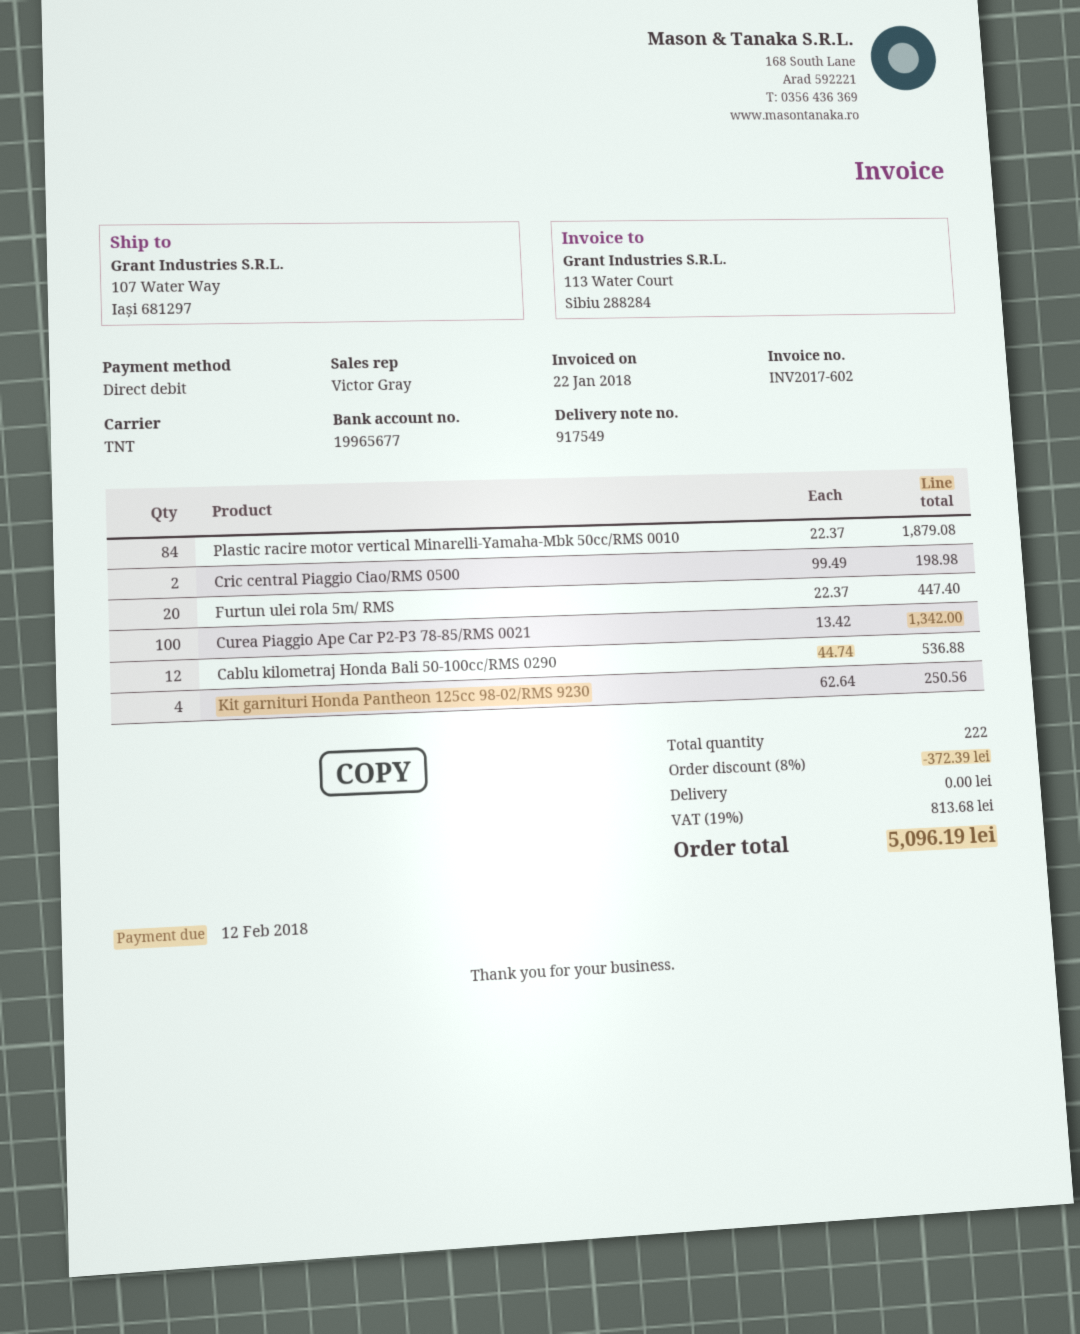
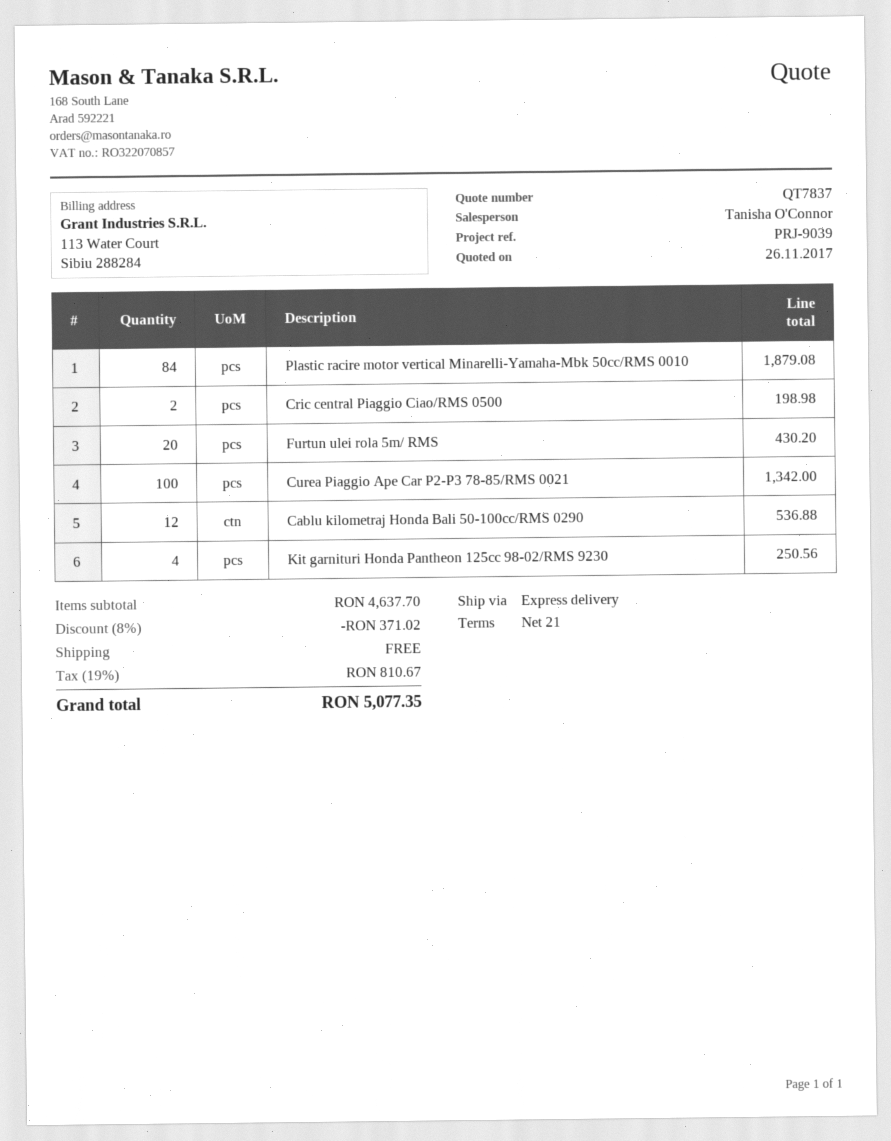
sales rep: Victor Gray -> Tanisha O'Connor
shipping method: TNT -> express
Furtun ulei rola 5m/ RMS: 20 for 447.40 -> 20 for 430.20
discount: 8% = 372.39 -> 8% = 371.02
tax: 19% = 813.68 -> 19% = 810.67
total: 5096.19 -> 5077.35

